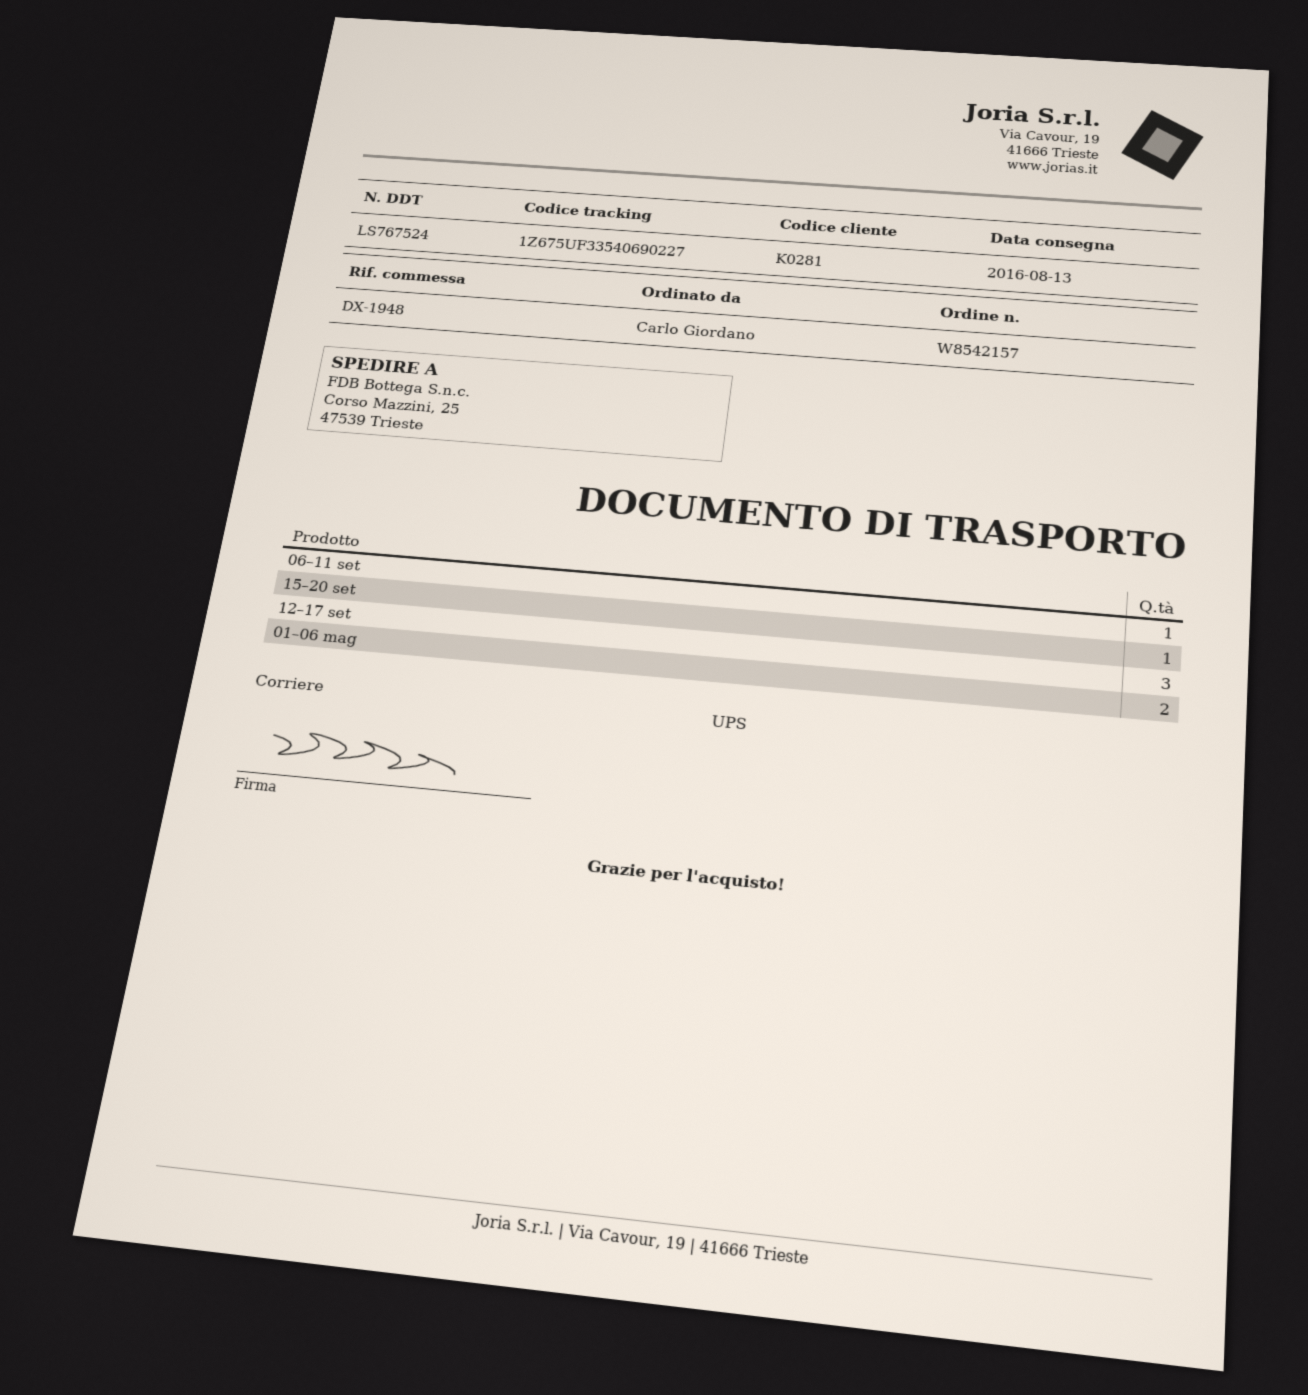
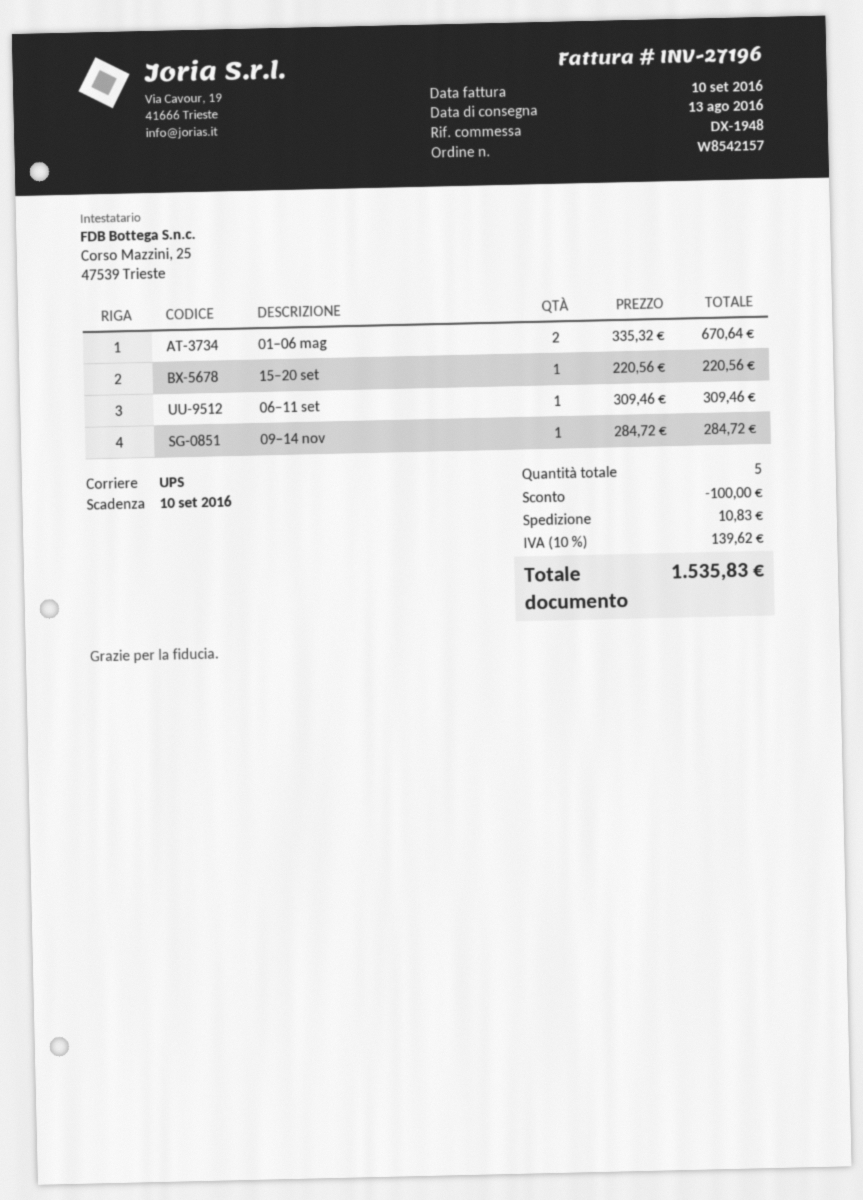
12–17 set: 3 -> none
09–14 nov: none -> 1

